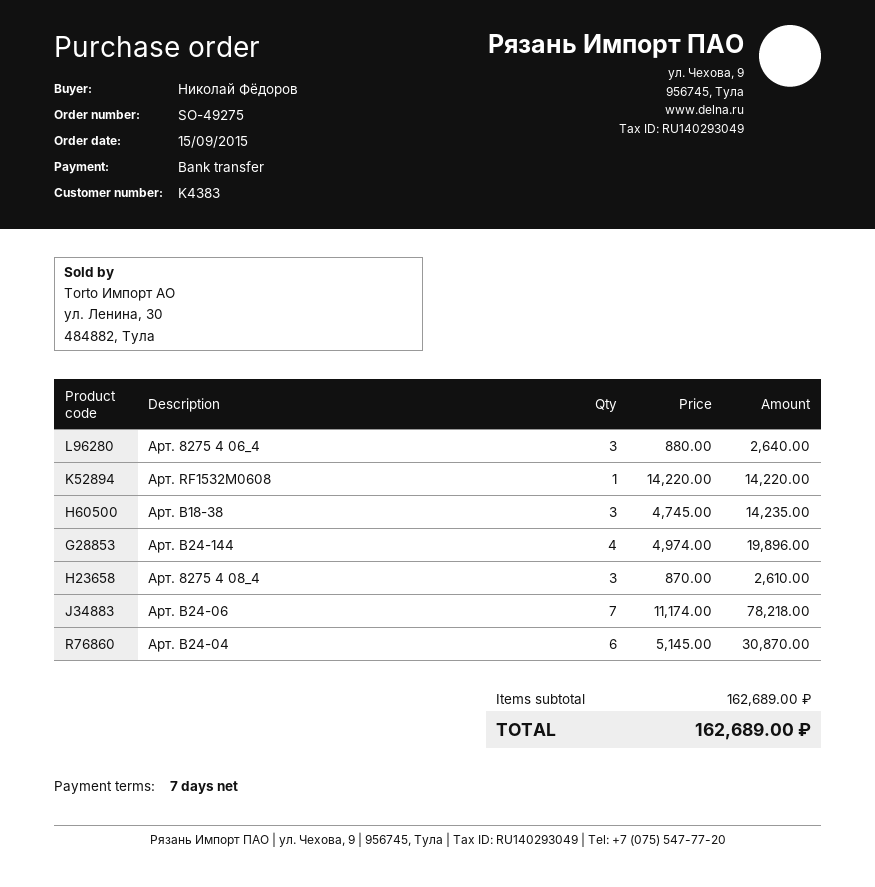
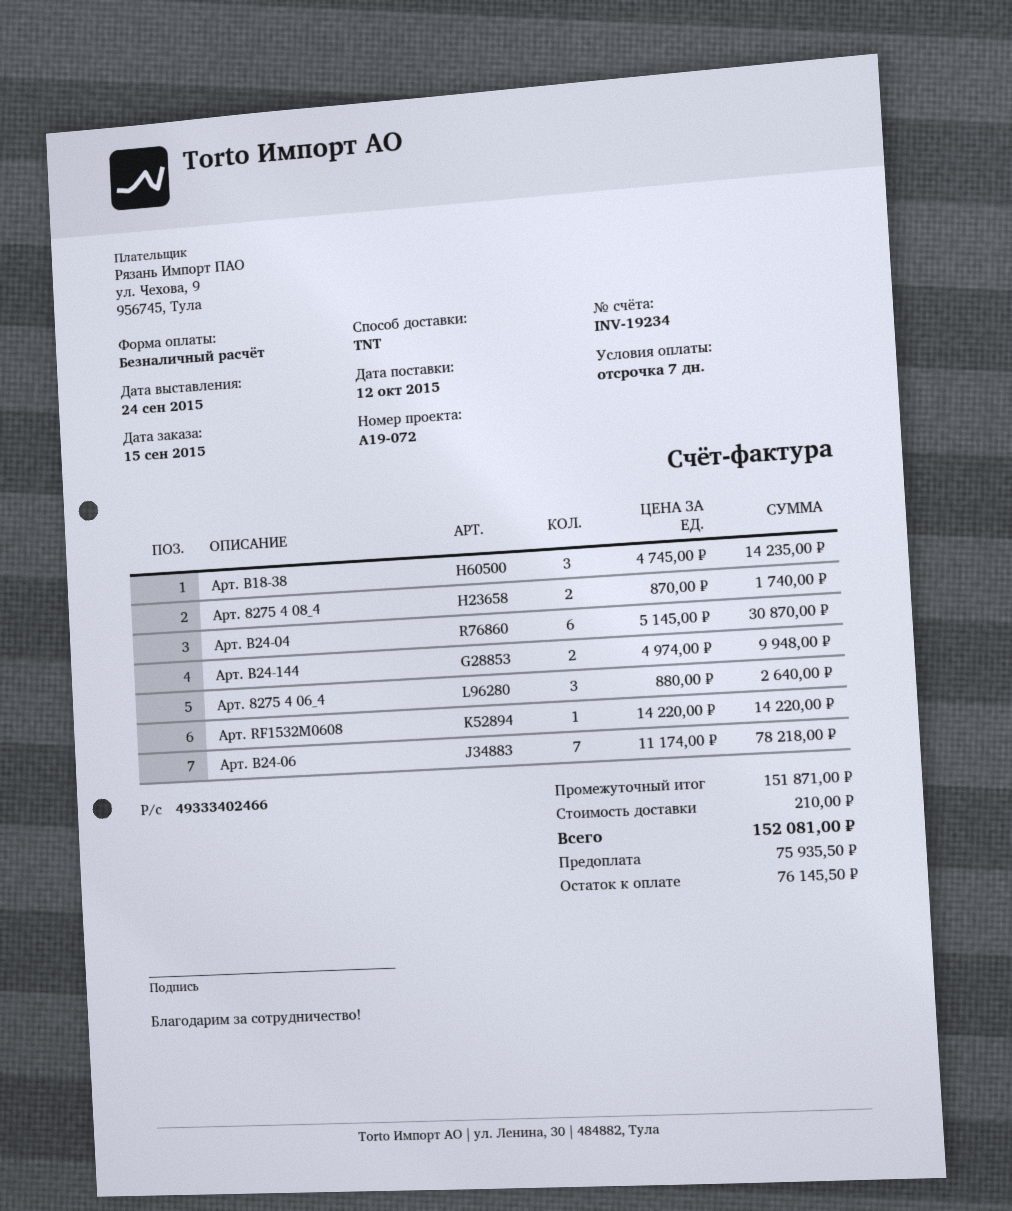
Арт. B24-144: 4 x 4974.00 = 19896.00 -> 2 x 4974.00 = 9948.00
Арт. 8275 4 08_4: 3 x 870.00 = 2610.00 -> 2 x 870.00 = 1740.00
subtotal: 162689.00 -> 151871.00
shipping: none -> 210.00
total: 162689.00 -> 152081.00

